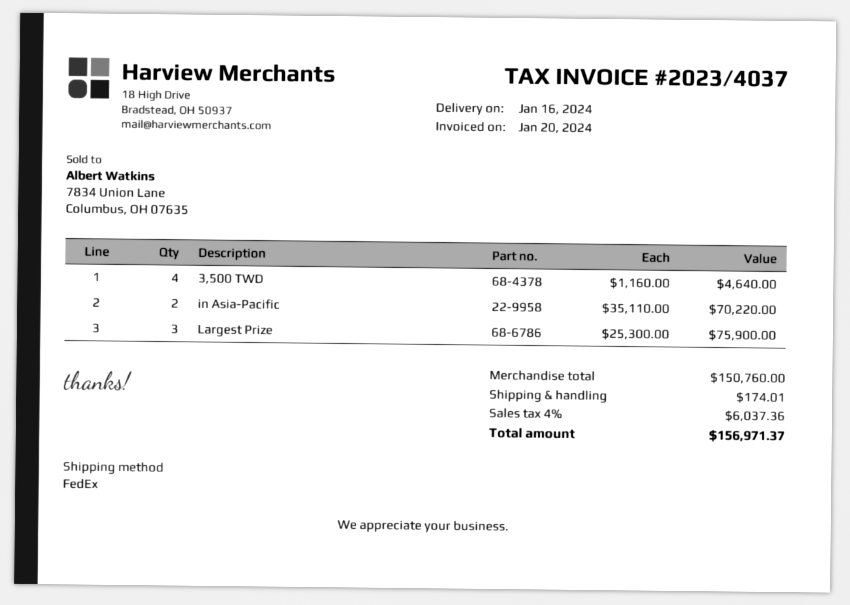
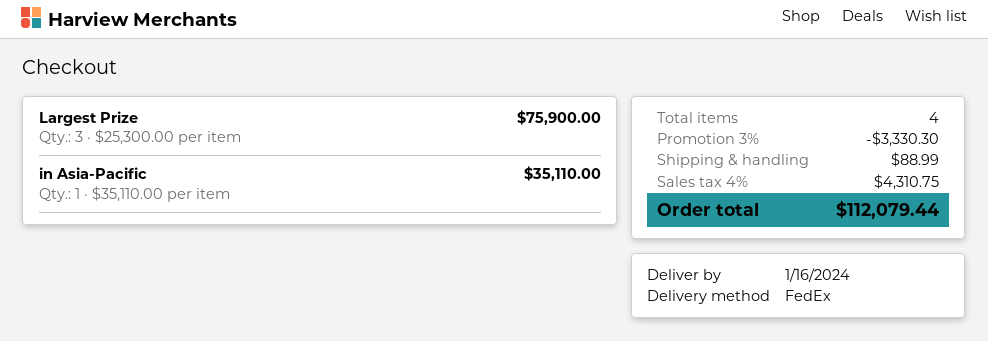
3,500 TWD: 4 x 1160.00 = 4640.00 -> none
in Asia-Pacific: 2 x 35110.00 = 70220.00 -> 1 x 35110.00 = 35110.00
discount: none -> 3% = 3330.30
shipping: 174.01 -> 88.99
tax: 4% = 6037.36 -> 4% = 4310.75
total: 156971.37 -> 112079.44

